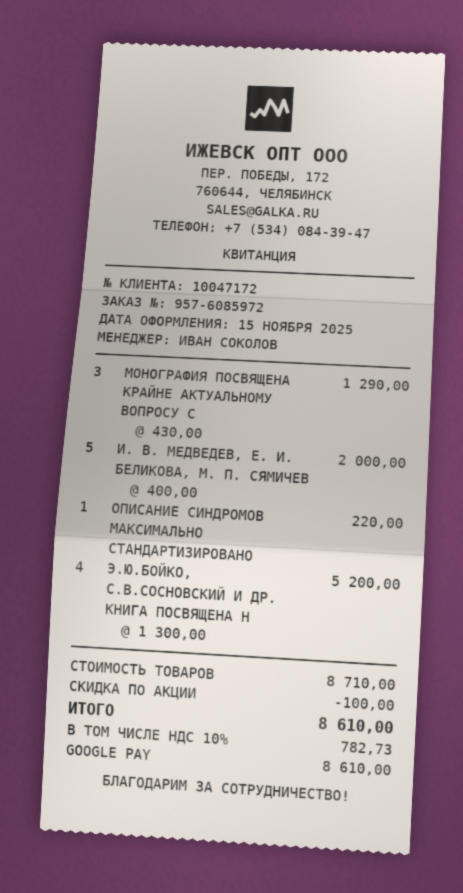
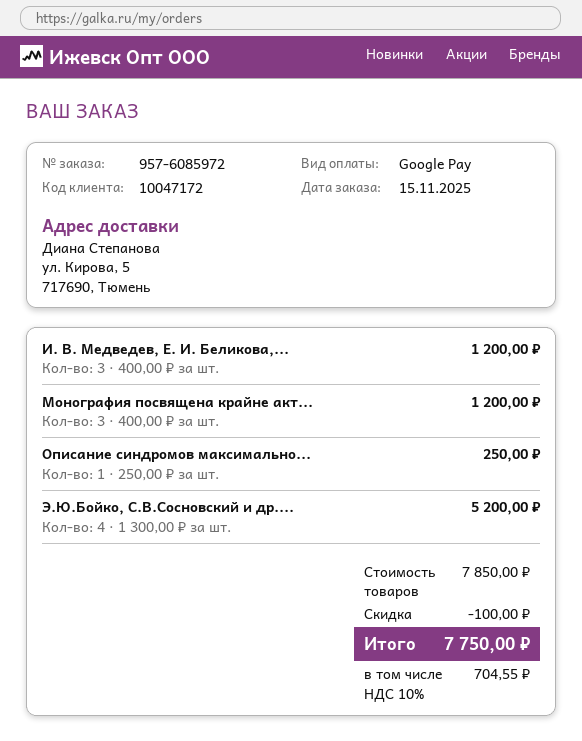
МОНОГРАФИЯ ПОСВЯЩЕНА КРАЙНЕ АКТУАЛЬНОМУ ВОПРОСУ С: 3 x 430.00 = 1290.00 -> 3 x 400.00 = 1200.00
И. В. МЕДВЕДЕВ, Е. И. БЕЛИКОВА, М. П. СЯМИЧЕВ: 5 x 400.00 = 2000.00 -> 3 x 400.00 = 1200.00
ОПИСАНИЕ СИНДРОМОВ МАКСИМАЛЬНО СТАНДАРТИЗИРОВАНО: 1 x 220.00 = 220.00 -> 1 x 250.00 = 250.00
subtotal: 8710.00 -> 7850.00
tax: 10% = 782.73 -> 10% = 704.55
total: 8610.00 -> 7750.00

